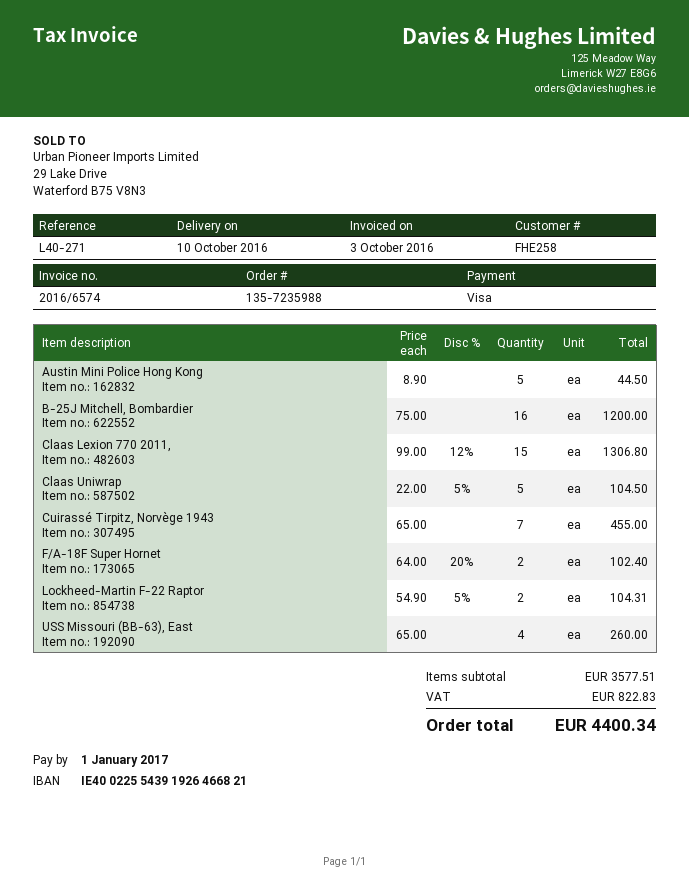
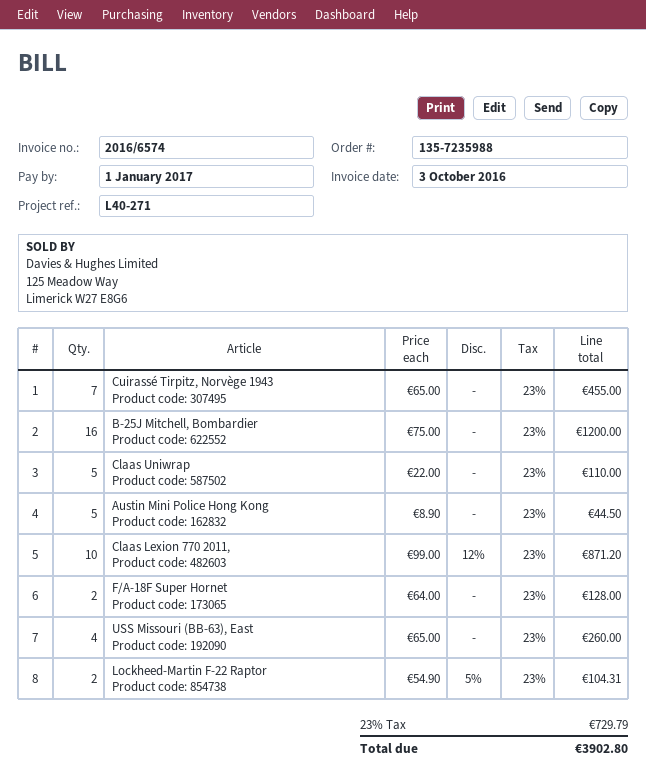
Claas Lexion 770 2011,: 15 x 99.00 - 12% = 1306.80 -> 10 x 99.00 - 12% = 871.20
Claas Uniwrap: 5 x 22.00 - 5% = 104.50 -> 5 x 22.00 = 110.00
F/A-18F Super Hornet: 2 x 64.00 - 20% = 102.40 -> 2 x 64.00 = 128.00
tax: 822.83 -> 729.79
total: 4400.34 -> 3902.80

